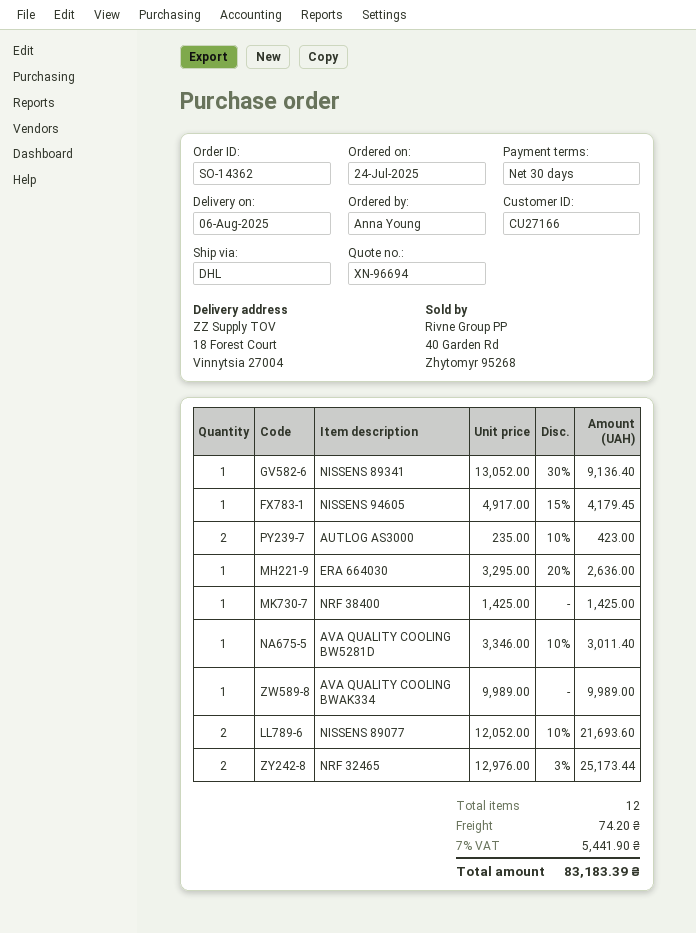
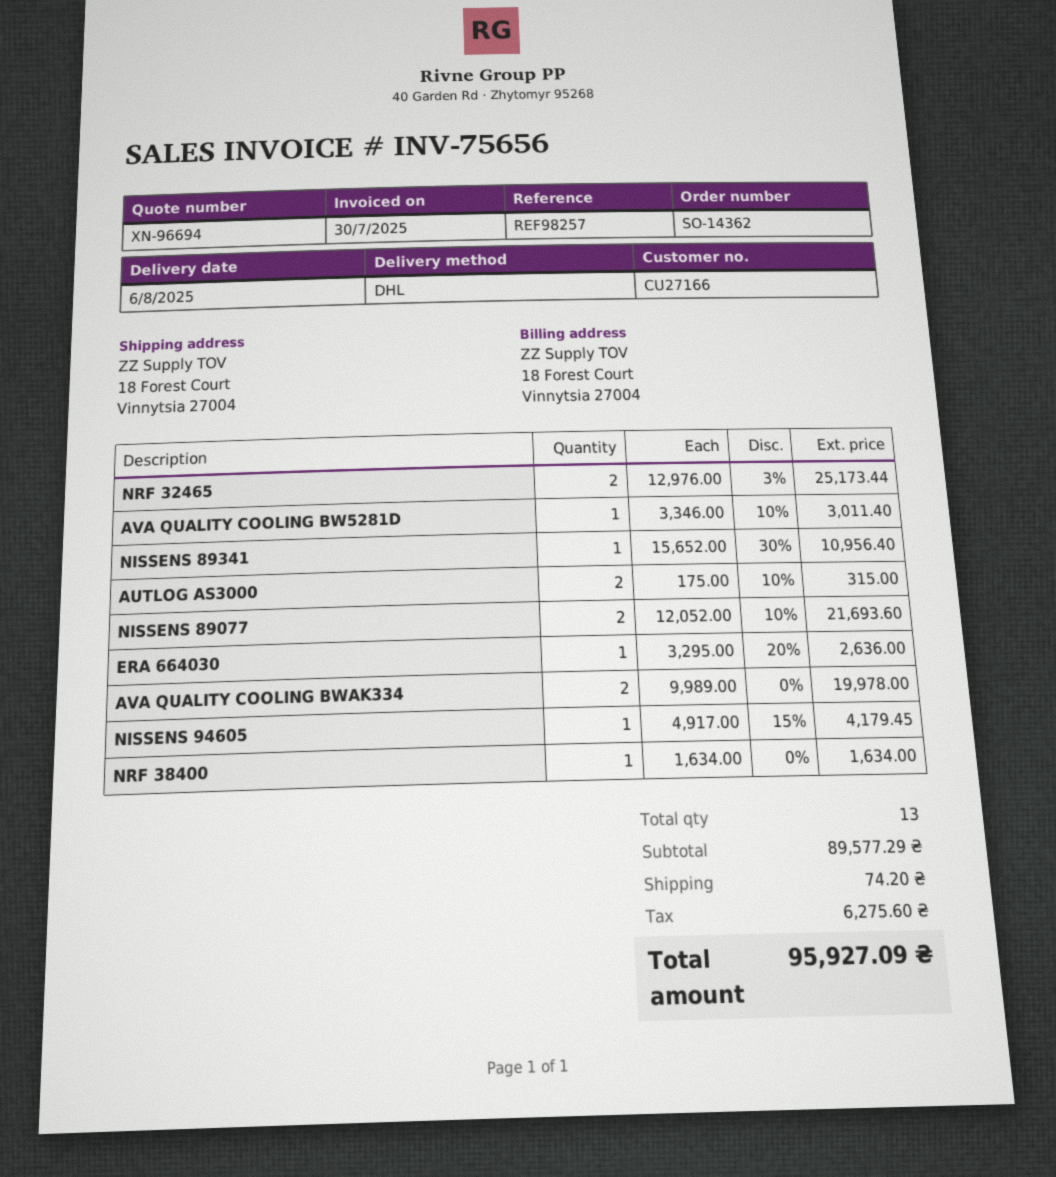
NISSENS 89341: 1 x 13052.00 - 30% = 9136.40 -> 1 x 15652.00 - 30% = 10956.40
AUTLOG AS3000: 2 x 235.00 - 10% = 423.00 -> 2 x 175.00 - 10% = 315.00
NRF 38400: 1 x 1425.00 = 1425.00 -> 1 x 1634.00 = 1634.00
AVA QUALITY COOLING BWAK334: 1 x 9989.00 = 9989.00 -> 2 x 9989.00 = 19978.00
total quantity: 12 -> 13
tax: 5441.90 -> 6275.60
total: 83183.39 -> 95927.09

